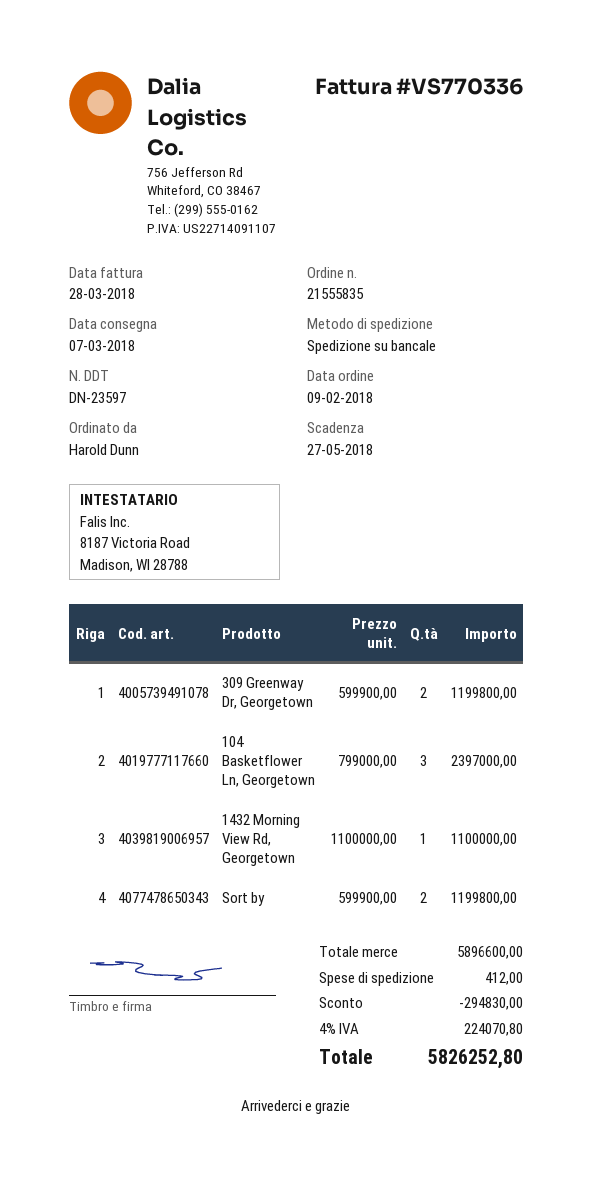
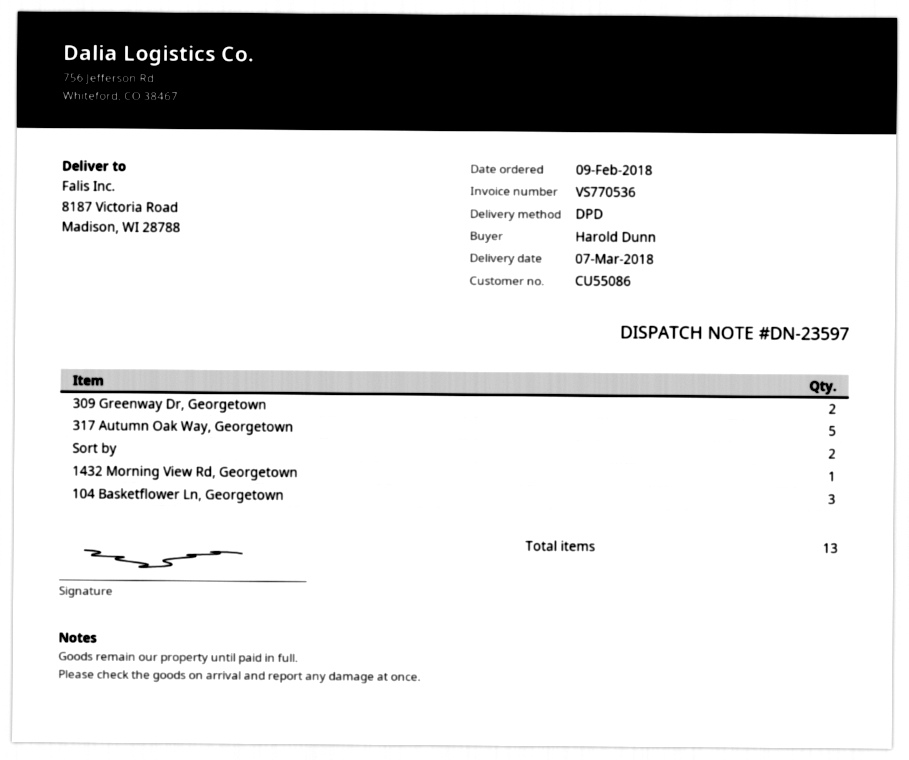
invoice number: VS770336 -> VS770536
shipping method: pallet freight -> DPD
317 Autumn Oak Way, Georgetown: none -> 5

